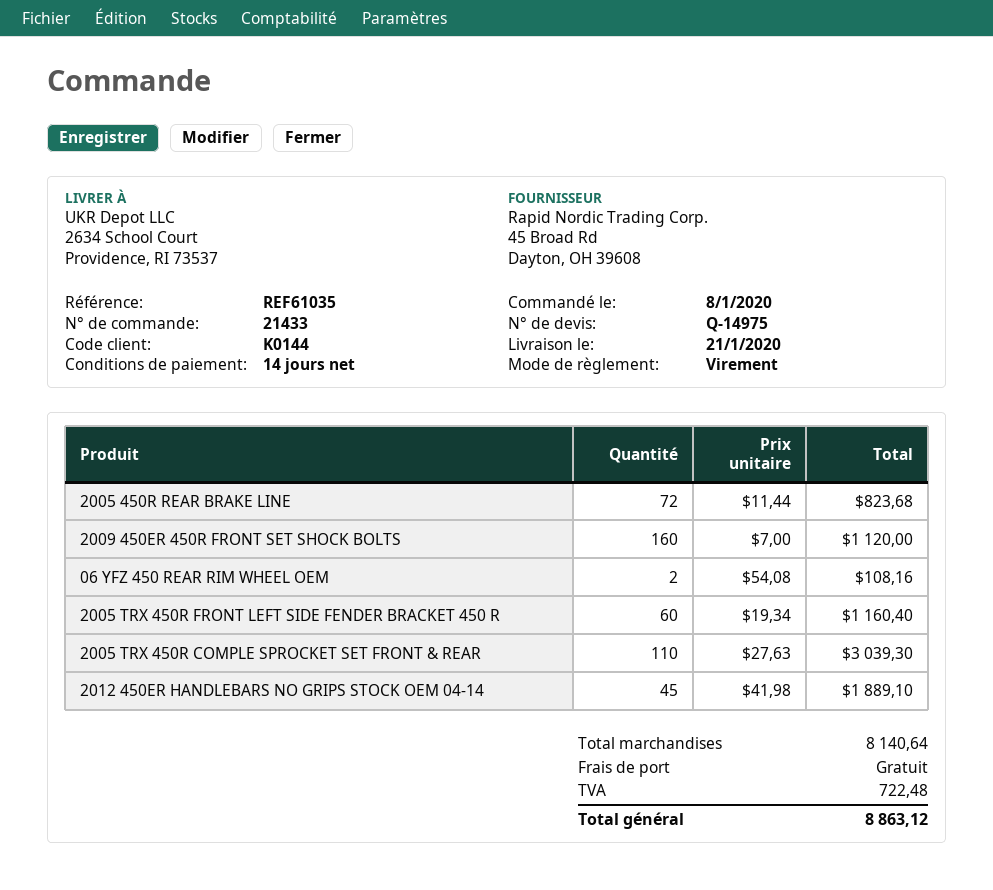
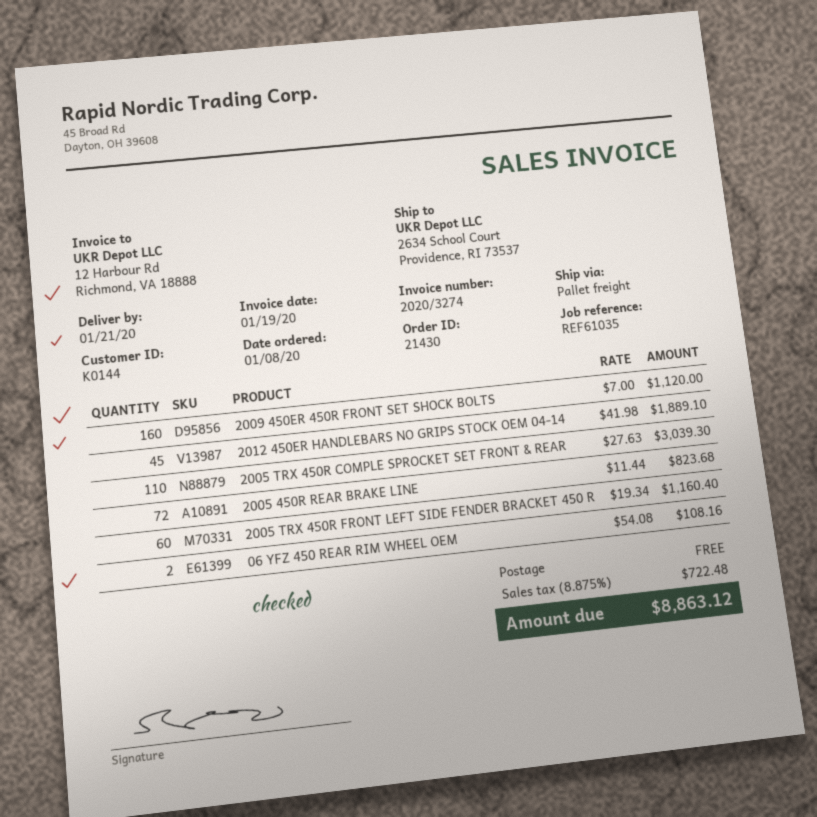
order number: 21433 -> 21430

